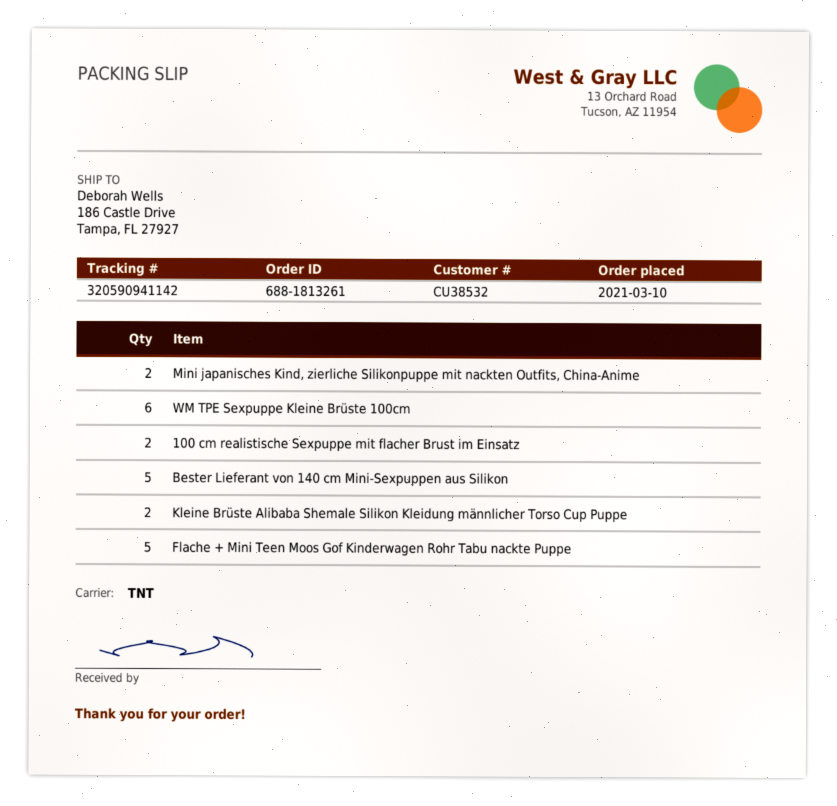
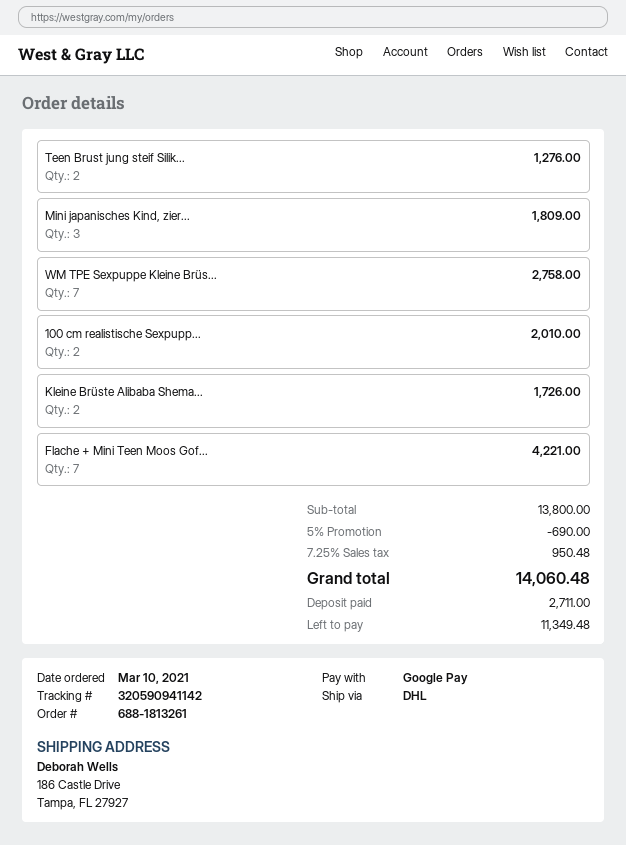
shipping method: TNT -> DHL
Mini japanisches Kind, zierliche Silikonpuppe mit nackten Outfits, China-Anime: 2 -> 3
WM TPE Sexpuppe Kleine Brüste 100cm: 6 -> 7
Bester Lieferant von 140 cm Mini-Sexpuppen aus Silikon: 5 -> none
Flache + Mini Teen Moos Gof Kinderwagen Rohr Tabu nackte Puppe: 5 -> 7
Teen Brust jung steif Silik...: none -> 2

